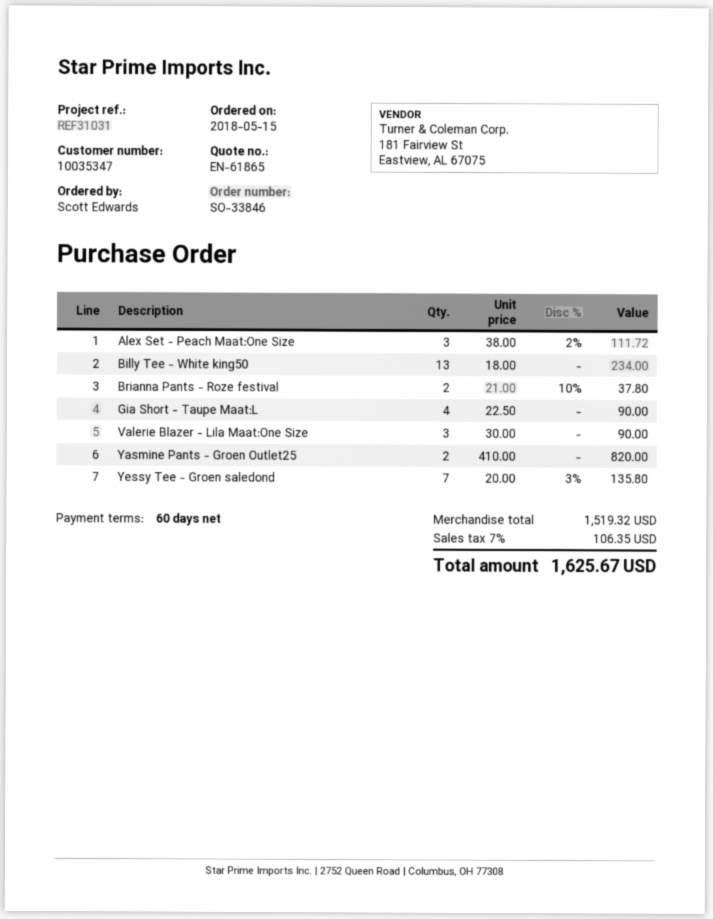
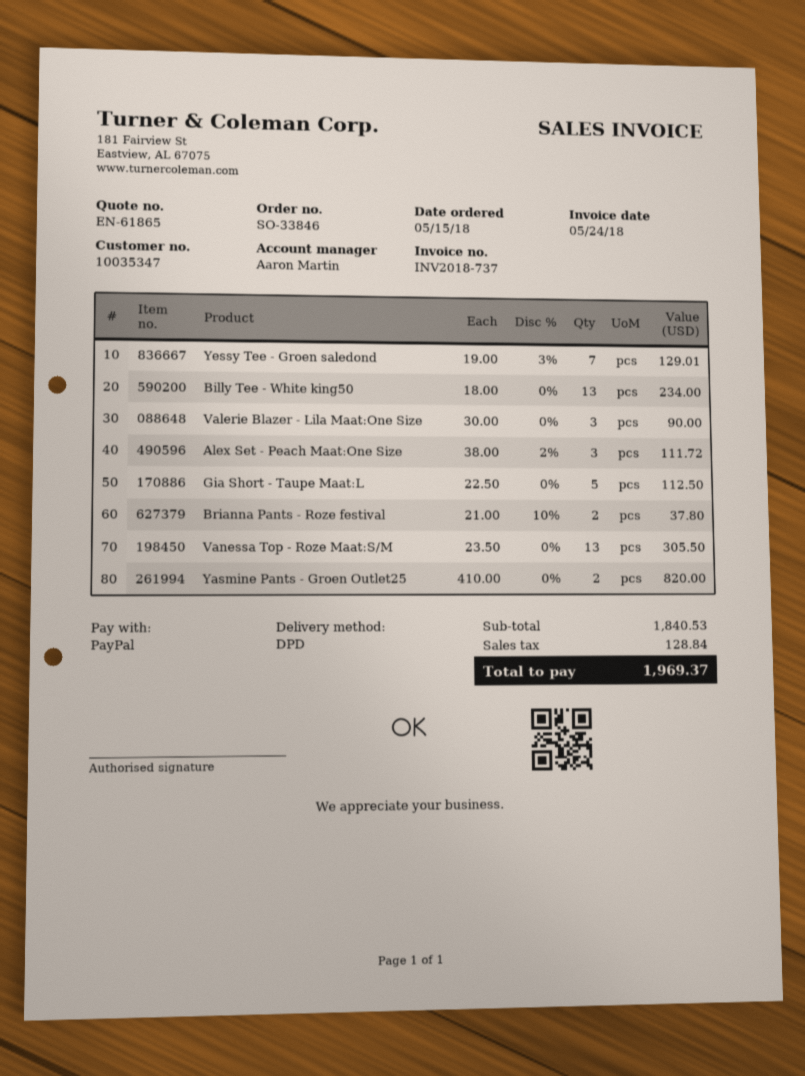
Gia Short - Taupe Maat:L: 4 x 22.50 = 90.00 -> 5 x 22.50 = 112.50
Yessy Tee - Groen saledond: 7 x 20.00 - 3% = 135.80 -> 7 x 19.00 - 3% = 129.01
Vanessa Top - Roze Maat:S/M: none -> 13 x 23.50 = 305.50
subtotal: 1519.32 -> 1840.53
tax: 106.35 -> 128.84
total: 1625.67 -> 1969.37

